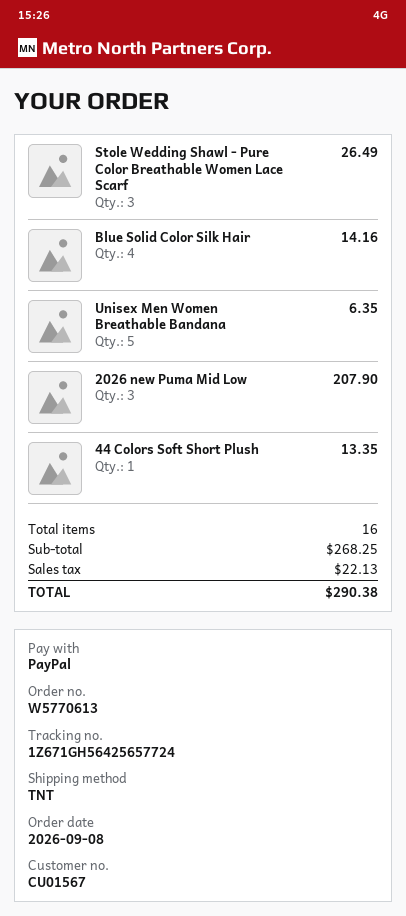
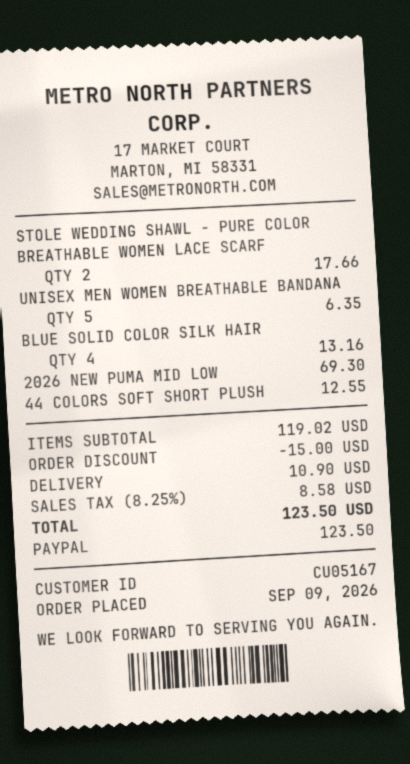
order date: 2026-09-08 -> 2026-09-09
customer number: CU01567 -> CU05167
Stole Wedding Shawl - Pure Color Breathable Women Lace Scarf: 3 for 26.49 -> 2 for 17.66
Blue Solid Color Silk Hair: 4 for 14.16 -> 4 for 13.16
2026 new Puma Mid Low: 3 for 207.90 -> 1 for 69.30
44 Colors Soft Short Plush: 1 for 13.35 -> 1 for 12.55
subtotal: 268.25 -> 119.02
discount: none -> 15.00
shipping: none -> 10.90
tax: 22.13 -> 8.58
total: 290.38 -> 123.50

